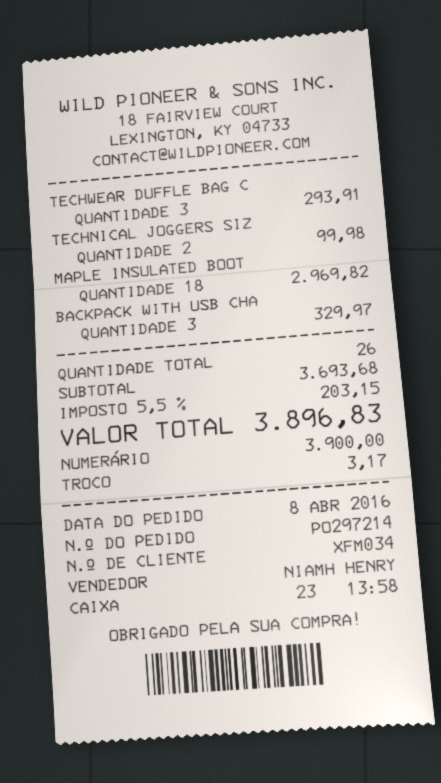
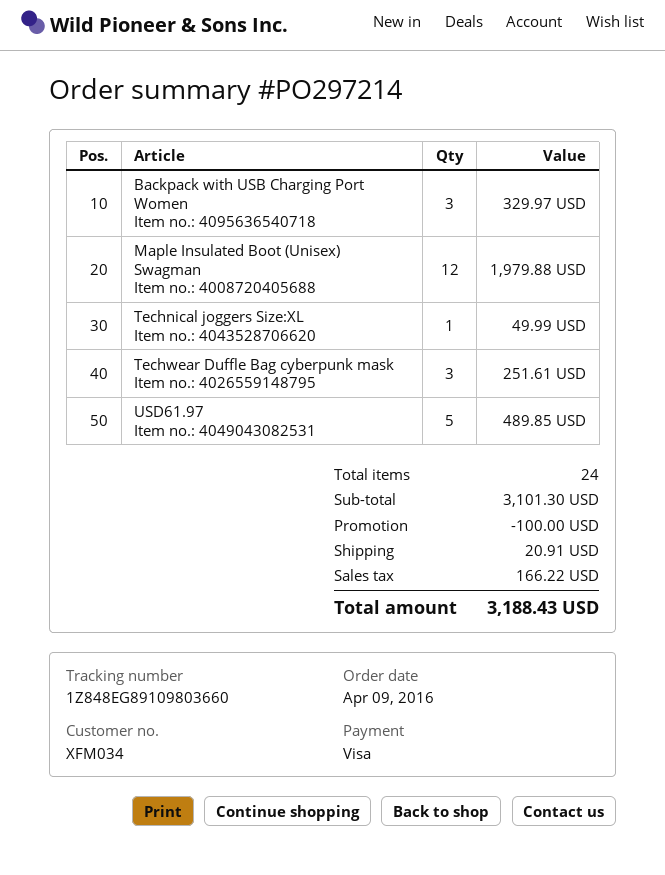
order date: 2016-04-08 -> 2016-04-09
payment method: cash -> Visa
TECHWEAR DUFFLE BAG C: 3 for 293.91 -> 3 for 251.61
TECHNICAL JOGGERS SIZ: 2 for 99.98 -> 1 for 49.99
MAPLE INSULATED BOOT: 18 for 2969.82 -> 12 for 1979.88
USD61.97: none -> 5 for 489.85
total quantity: 26 -> 24
subtotal: 3693.68 -> 3101.30
discount: none -> 100.00
shipping: none -> 20.91
tax: 203.15 -> 166.22
total: 3896.83 -> 3188.43

